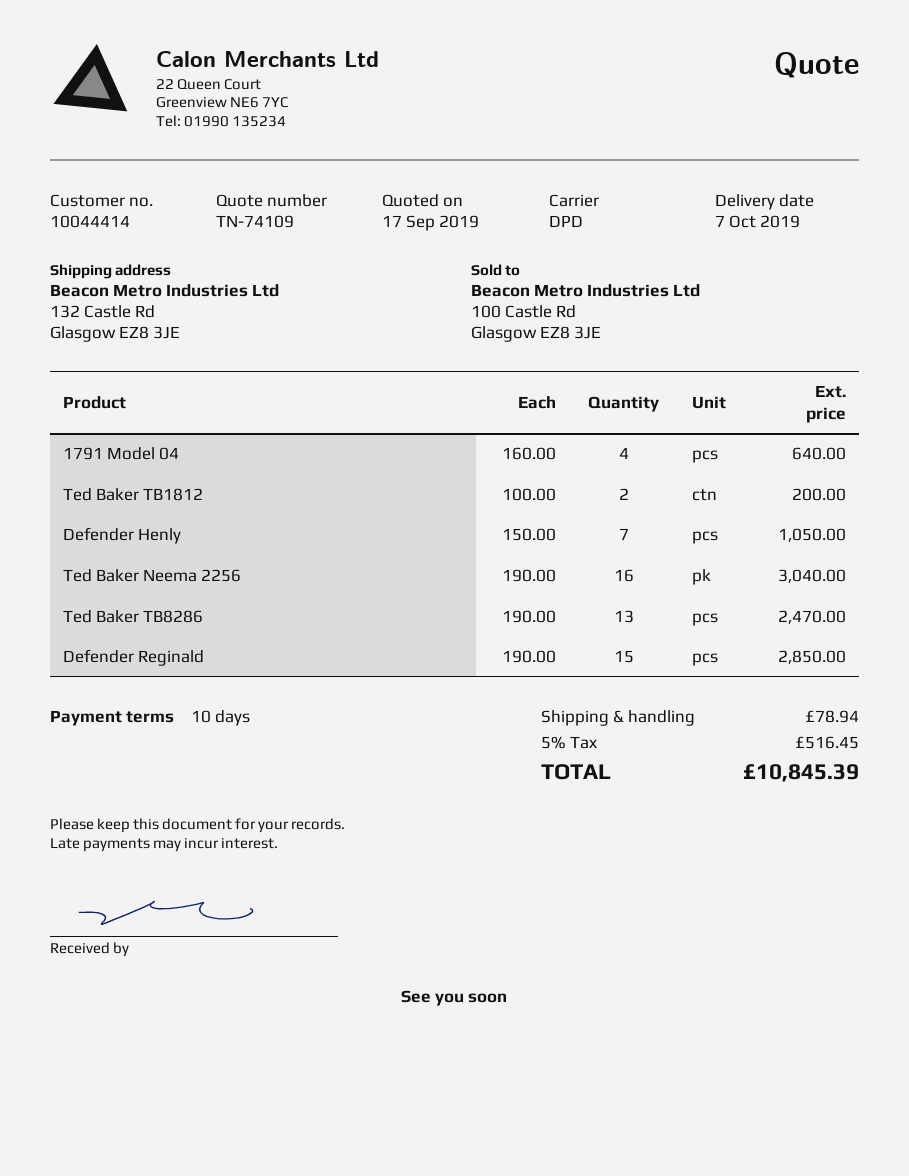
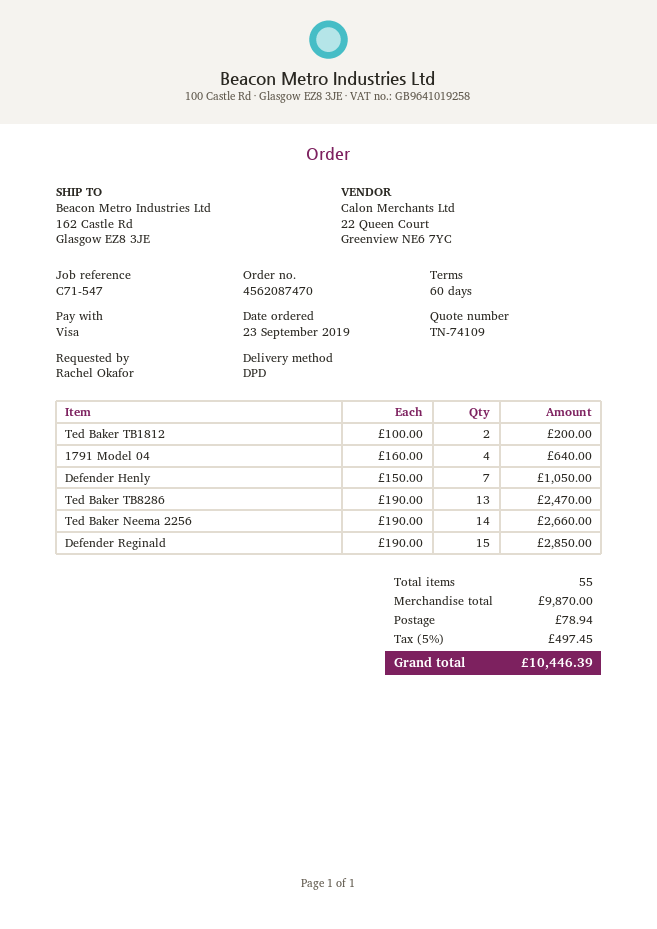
payment terms: 10 days -> 60 days
ship to: 132 Castle Rd, Glasgow EZ8 3JE -> 162 Castle Rd, Glasgow EZ8 3JE
Ted Baker Neema 2256: 16 x 190.00 = 3040.00 -> 14 x 190.00 = 2660.00
tax: 5% = 516.45 -> 5% = 497.45
total: 10845.39 -> 10446.39

